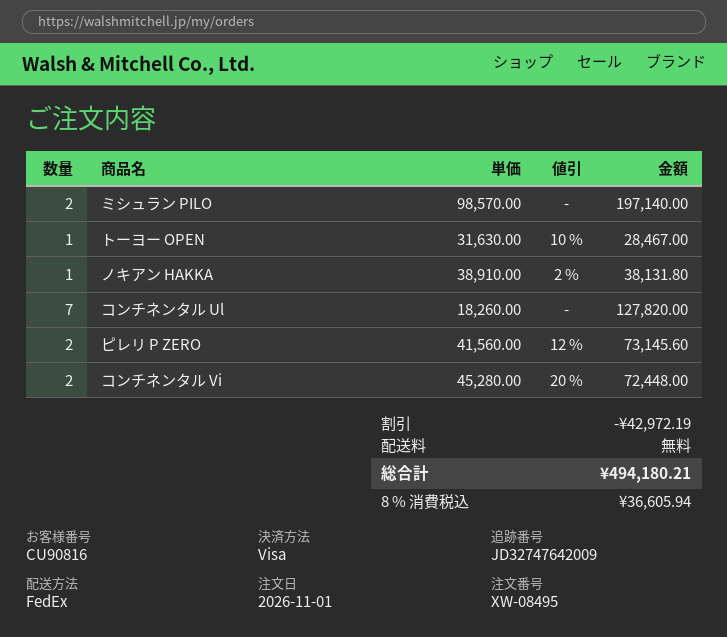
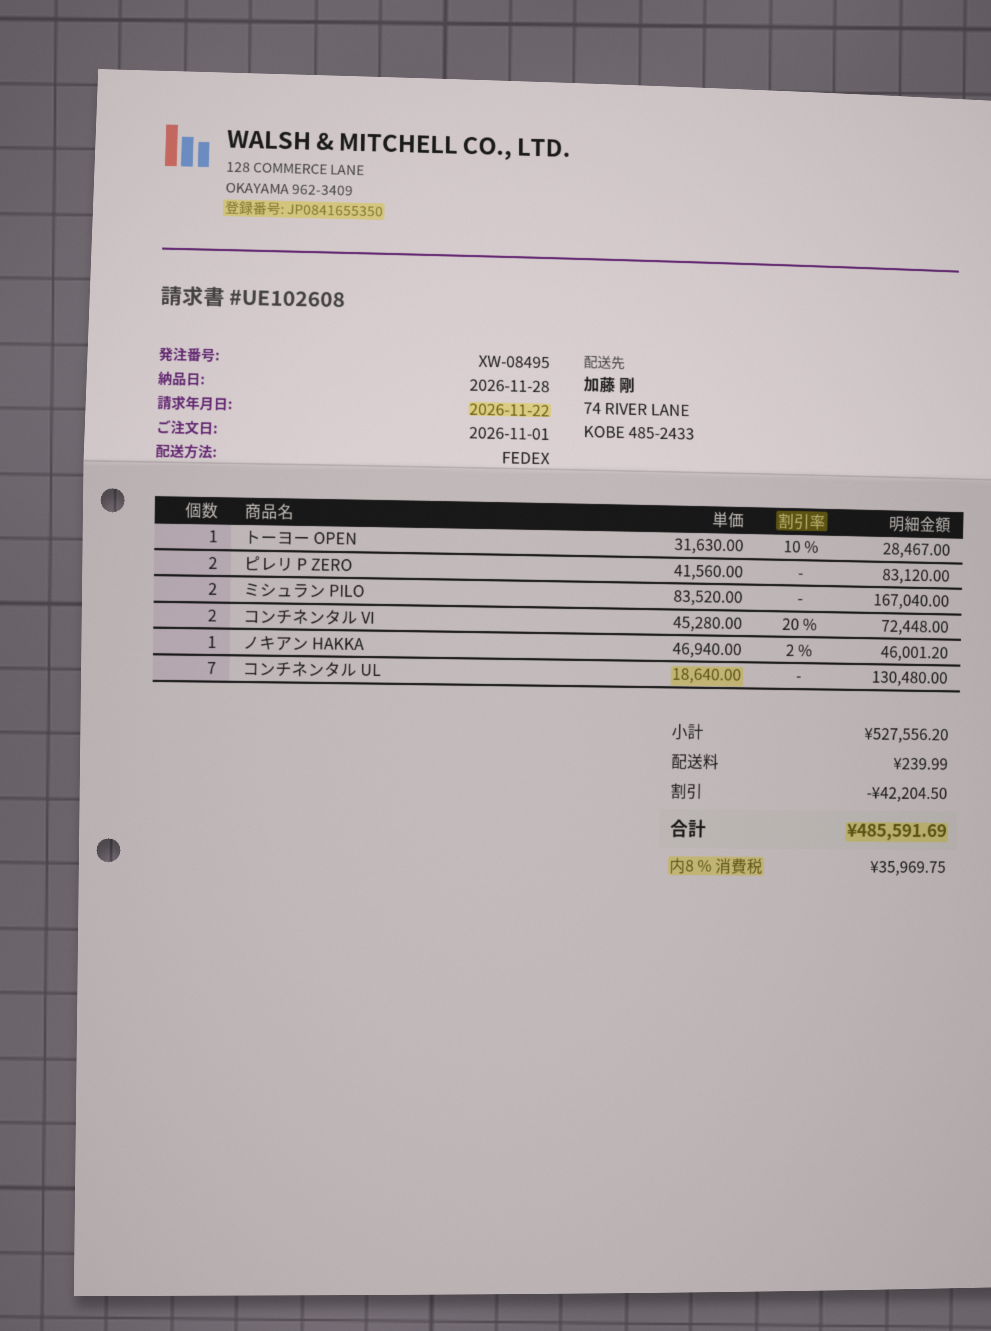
ミシュラン PILO: 2 x 98570.00 = 197140.00 -> 2 x 83520.00 = 167040.00
ノキアン HAKKA: 1 x 38910.00 - 2% = 38131.80 -> 1 x 46940.00 - 2% = 46001.20
コンチネンタル Ul: 7 x 18260.00 = 127820.00 -> 7 x 18640.00 = 130480.00
ピレリ P ZERO: 2 x 41560.00 - 12% = 73145.60 -> 2 x 41560.00 = 83120.00
discount: 42972.19 -> 42204.50
shipping: 0.00 -> 239.99
tax: 8% = 36605.94 -> 8% = 35969.75
total: 494180.21 -> 485591.69

